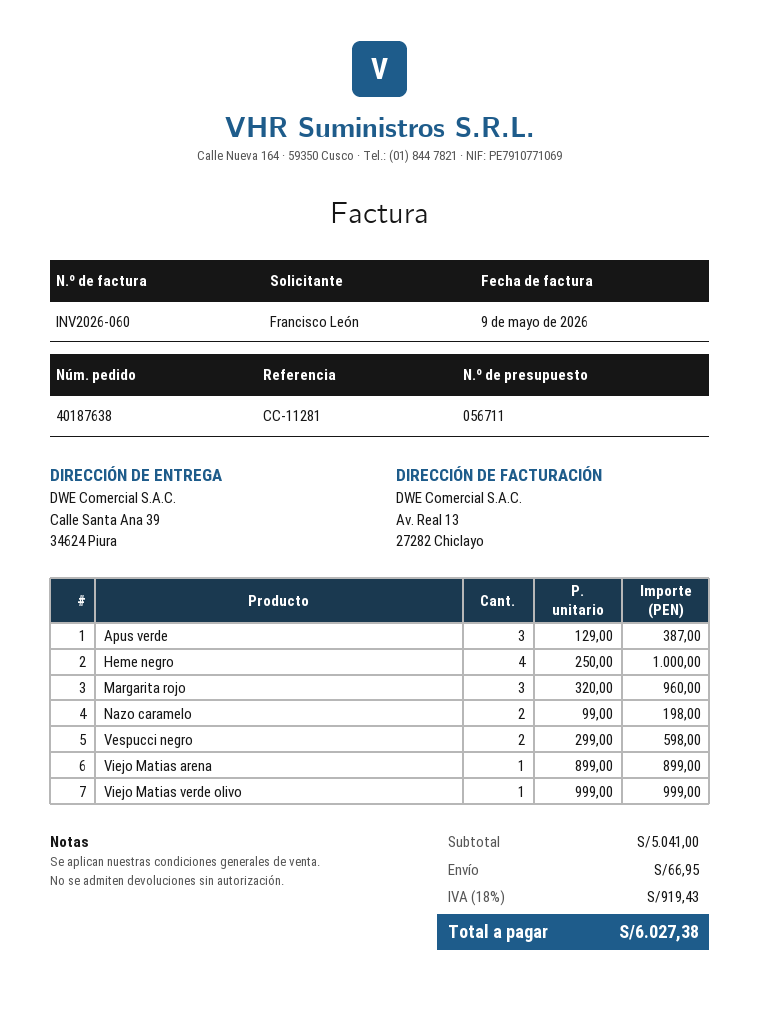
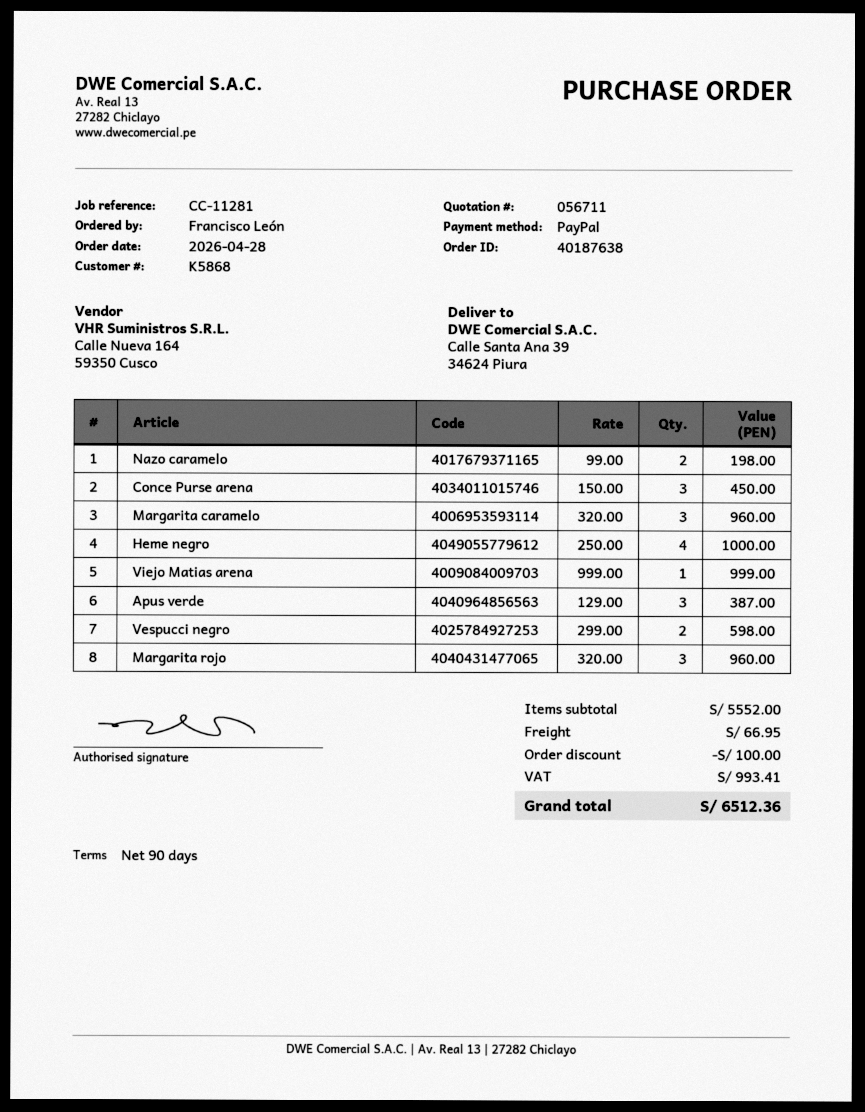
Viejo Matias arena: 1 x 899.00 = 899.00 -> 1 x 999.00 = 999.00
Viejo Matias verde olivo: 1 x 999.00 = 999.00 -> none
Conce Purse arena: none -> 3 x 150.00 = 450.00
Margarita caramelo: none -> 3 x 320.00 = 960.00
subtotal: 5041.00 -> 5552.00
discount: none -> 100.00
tax: 919.43 -> 993.41
total: 6027.38 -> 6512.36

